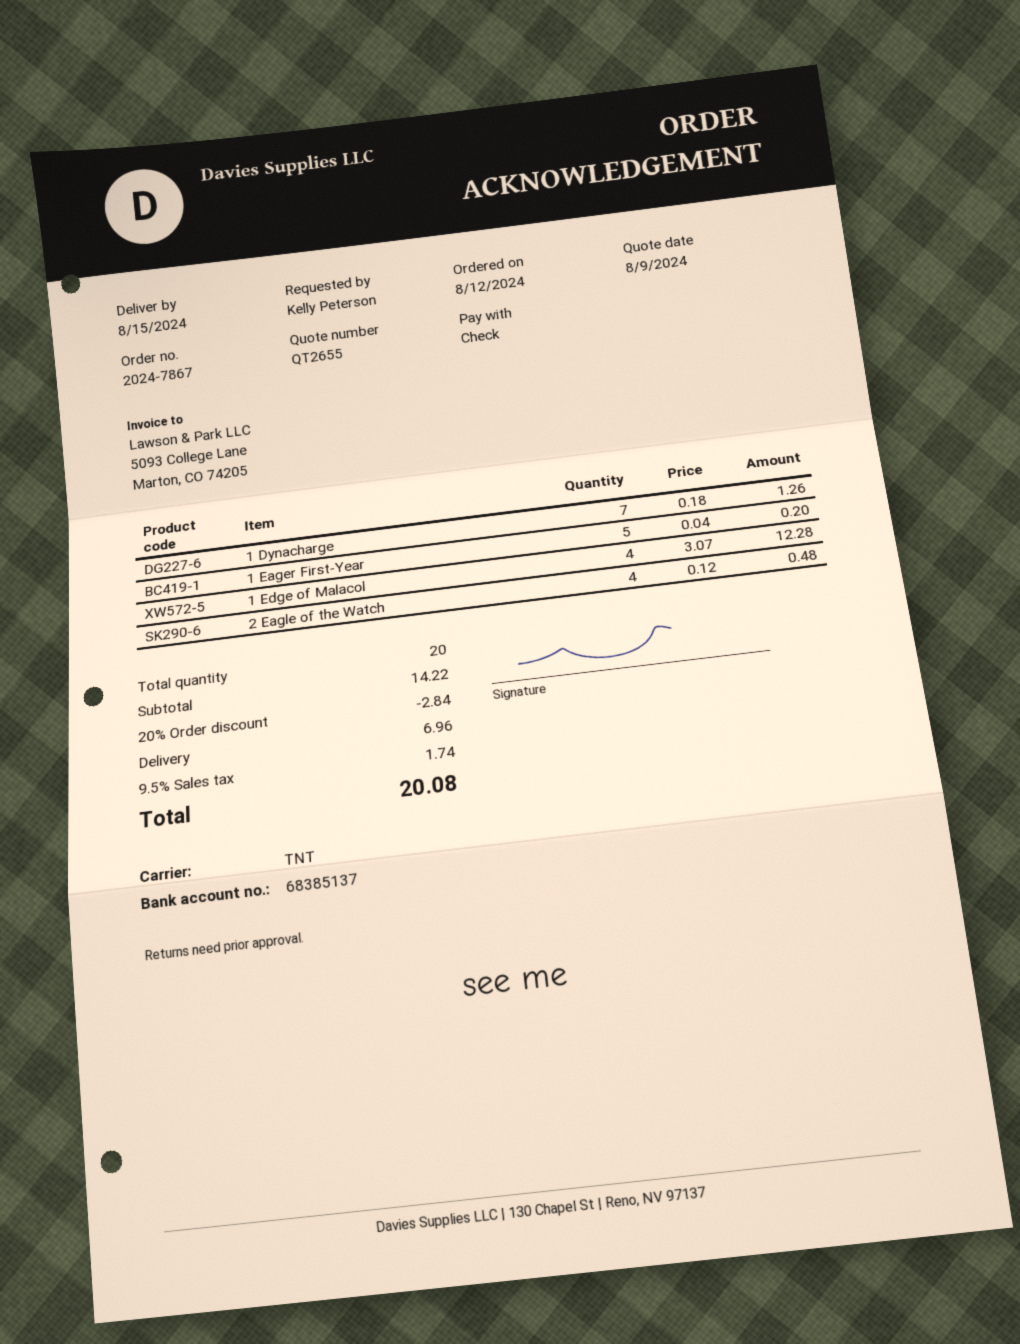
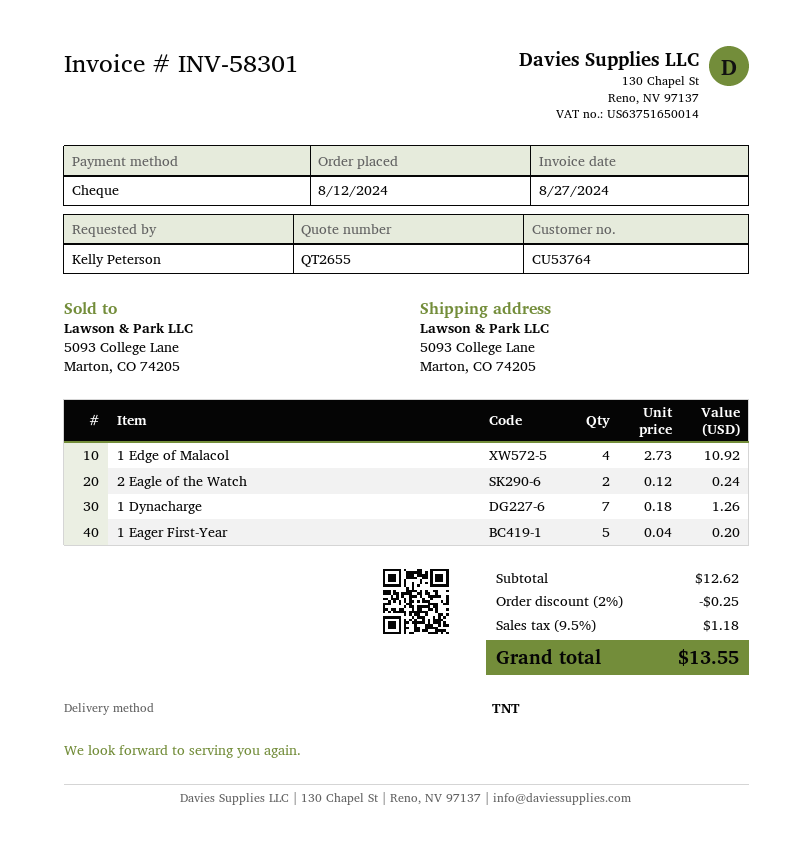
1 Edge of Malacol: 4 x 3.07 = 12.28 -> 4 x 2.73 = 10.92
2 Eagle of the Watch: 4 x 0.12 = 0.48 -> 2 x 0.12 = 0.24
subtotal: 14.22 -> 12.62
discount: 20% = 2.84 -> 2% = 0.25
shipping: 6.96 -> none
tax: 9.5% = 1.74 -> 9.5% = 1.18
total: 20.08 -> 13.55

